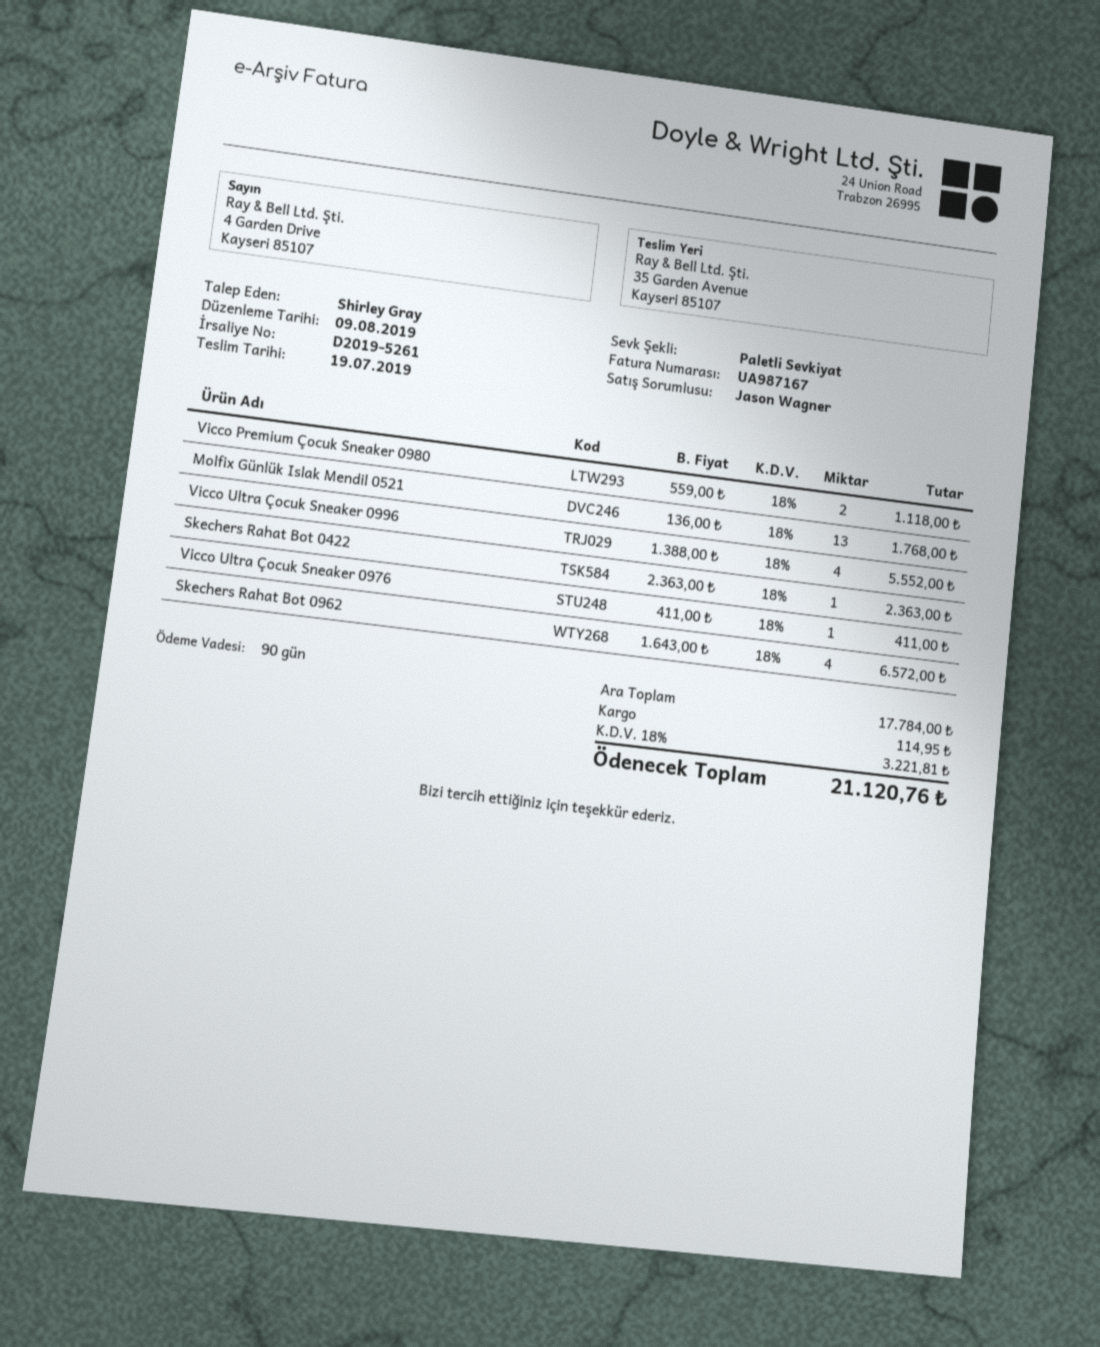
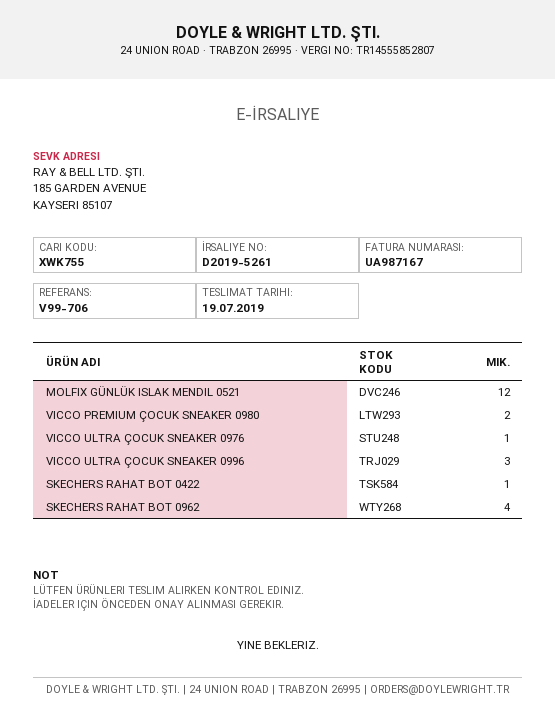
ship to: 35 Garden Avenue, Kayseri 85107 -> 185 GARDEN AVENUE, KAYSERI 85107
Molfix Günlük Islak Mendil 0521: 13 -> 12
Vicco Ultra Çocuk Sneaker 0996: 4 -> 3

